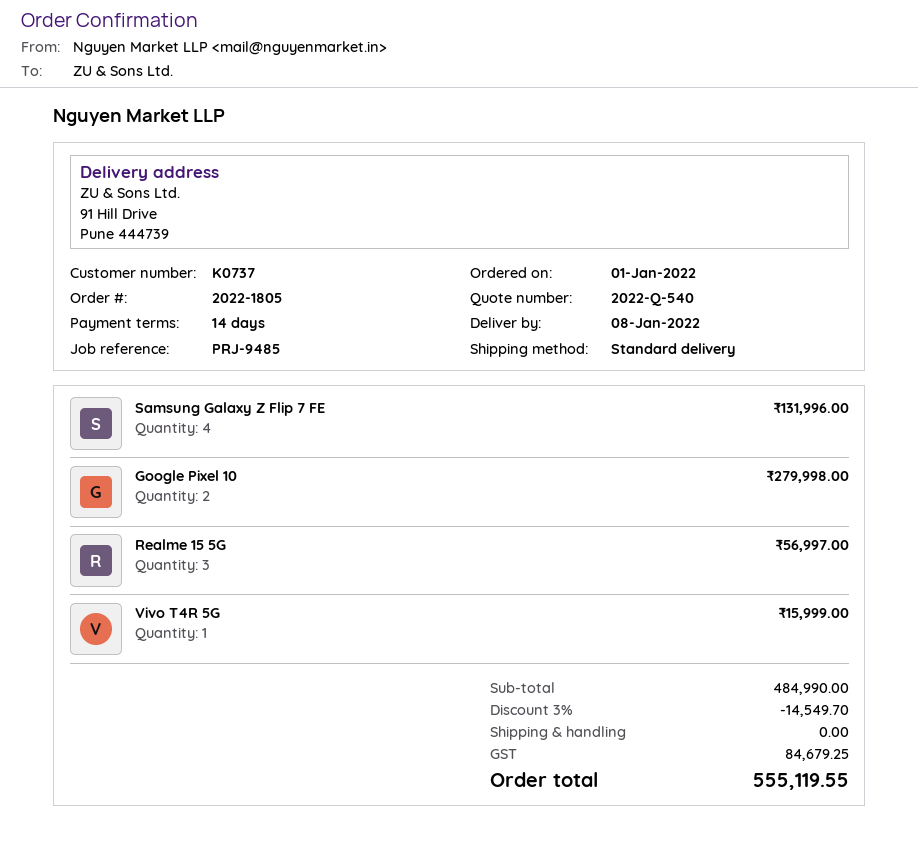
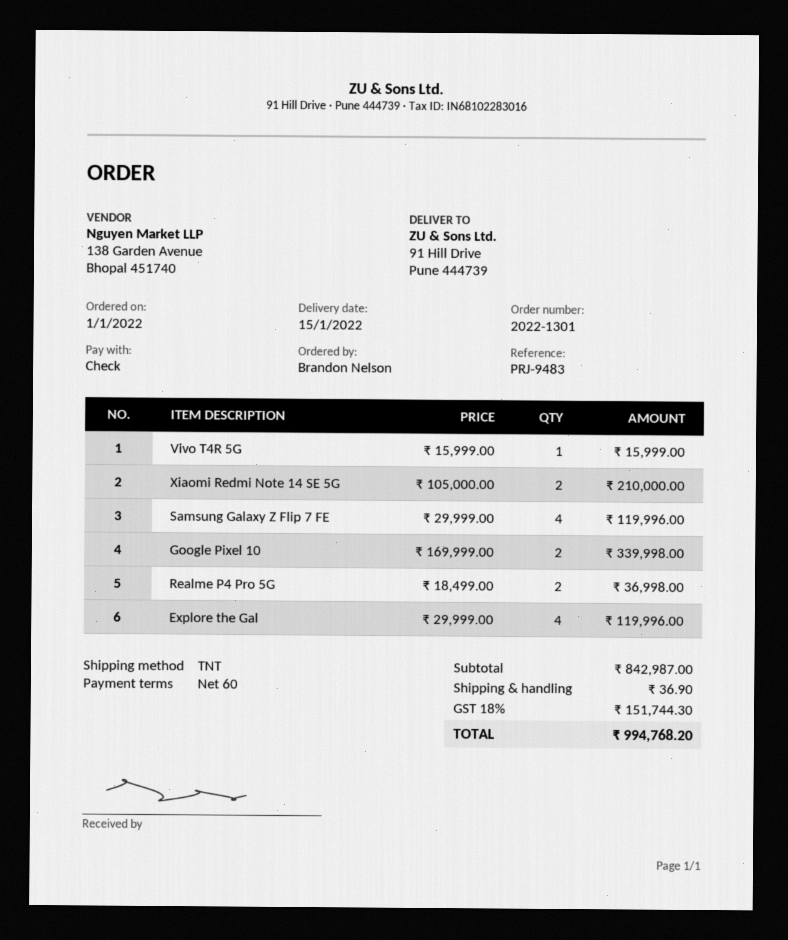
order number: 2022-1805 -> 2022-1301
delivery date: 2022-01-08 -> 2022-01-15
payment terms: 14 days -> 60 days
reference: PRJ-9485 -> PRJ-9483
shipping method: standard -> TNT
Samsung Galaxy Z Flip 7 FE: 4 for 131996.00 -> 4 for 119996.00
Google Pixel 10: 2 for 279998.00 -> 2 for 339998.00
Realme 15 5G: 3 for 56997.00 -> none
Xiaomi Redmi Note 14 SE 5G: none -> 2 for 210000.00
Realme P4 Pro 5G: none -> 2 for 36998.00
Explore the Gal: none -> 4 for 119996.00
subtotal: 484990.00 -> 842987.00
discount: 3% = 14549.70 -> none
shipping: 0.00 -> 36.90
tax: 84679.25 -> 151744.30
total: 555119.55 -> 994768.20

